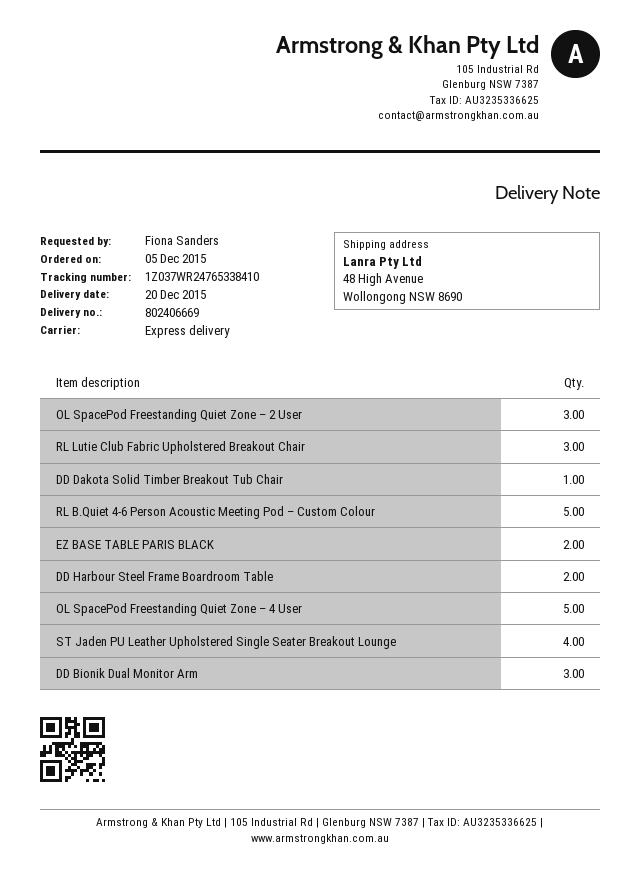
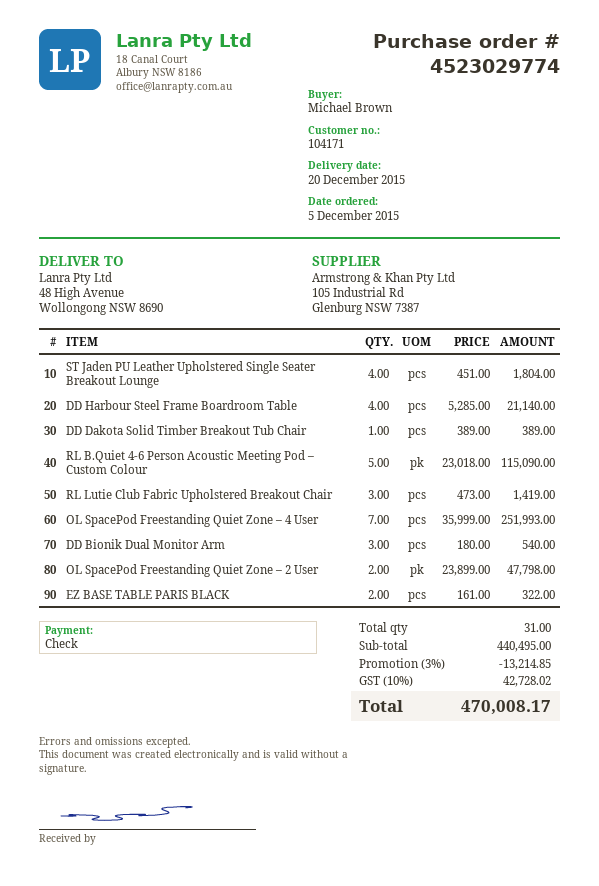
ordered by: Fiona Sanders -> Michael Brown
OL SpacePod Freestanding Quiet Zone – 2 User: 3 -> 2
DD Harbour Steel Frame Boardroom Table: 2 -> 4
OL SpacePod Freestanding Quiet Zone – 4 User: 5 -> 7

